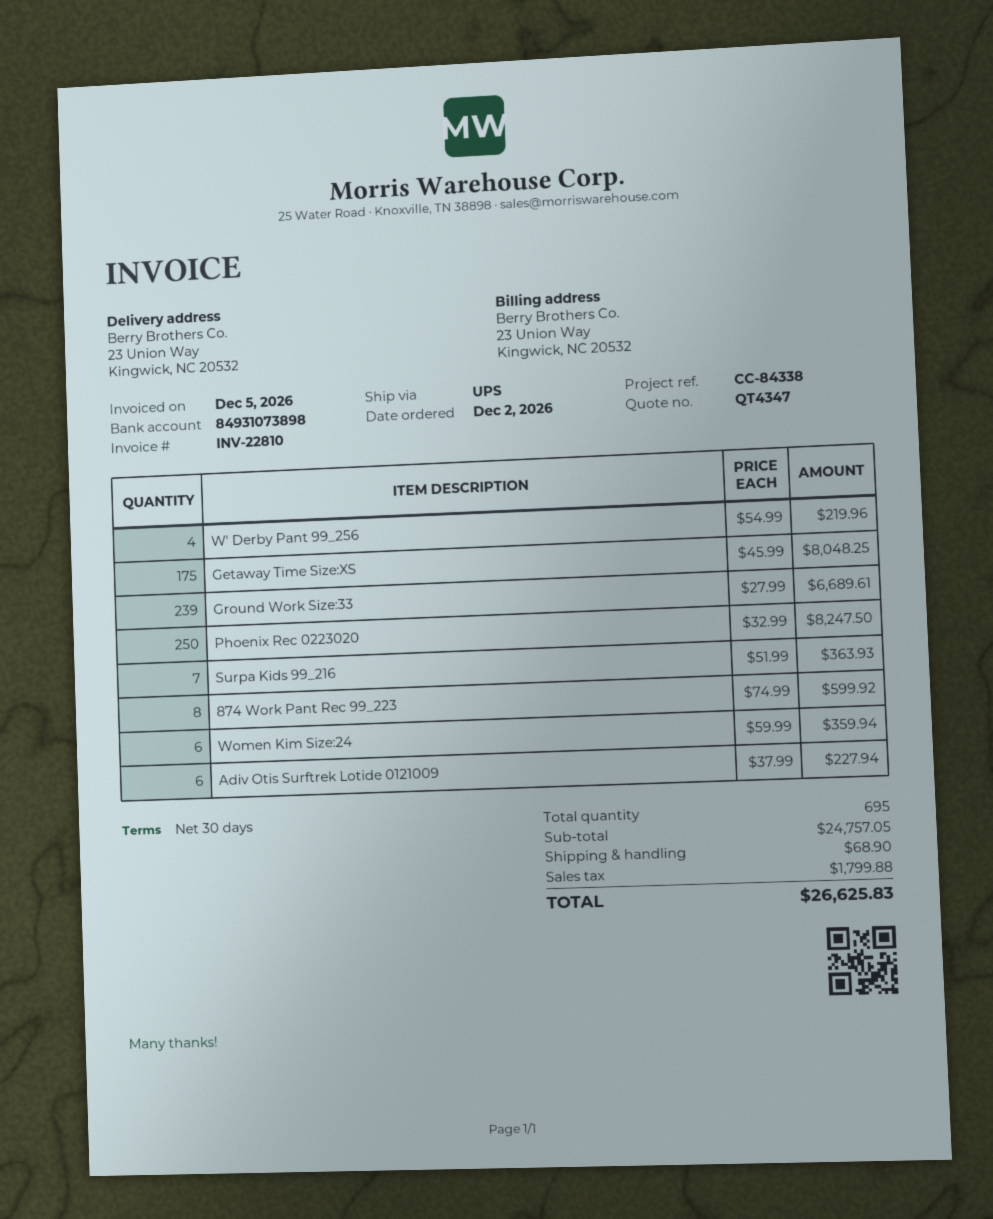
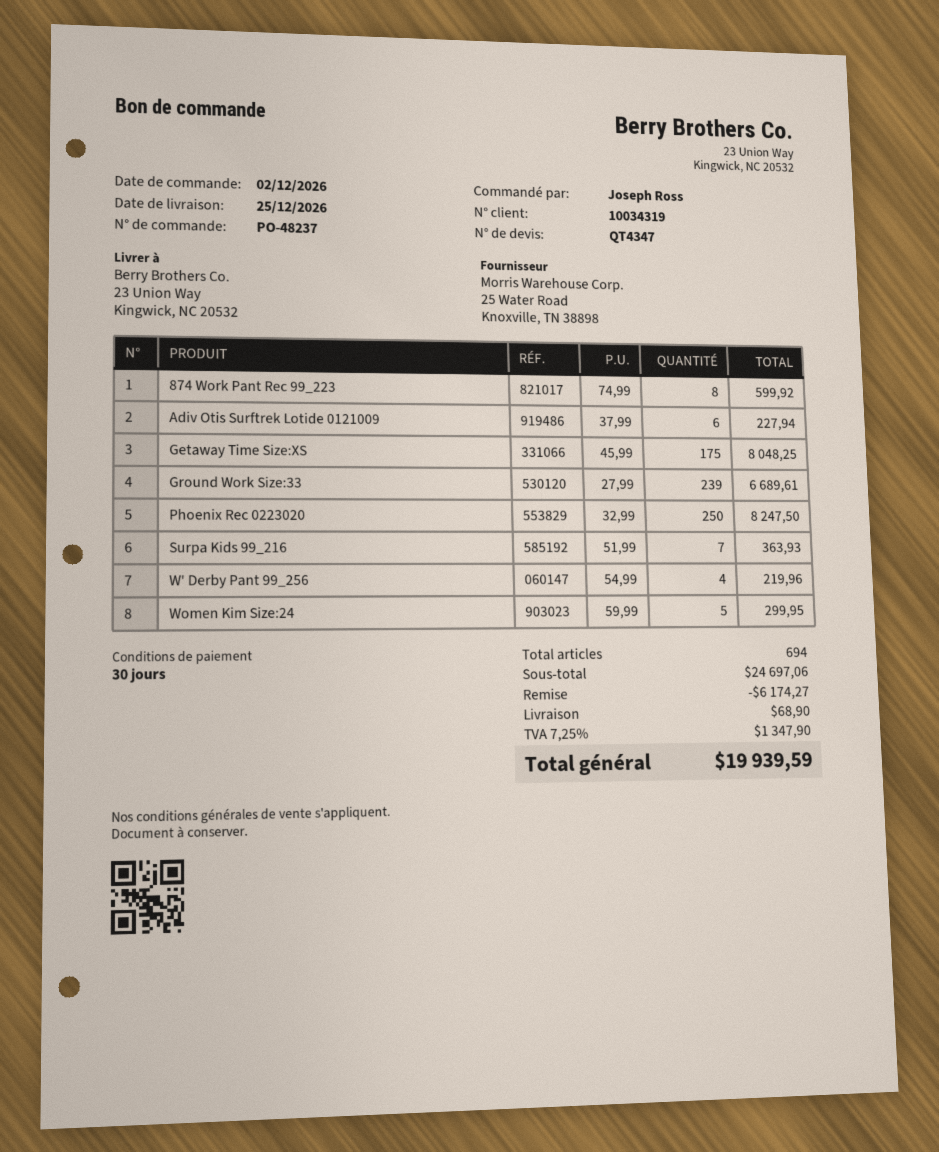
Women Kim Size:24: 6 x 59.99 = 359.94 -> 5 x 59.99 = 299.95
total quantity: 695 -> 694
subtotal: 24757.05 -> 24697.06
discount: none -> 6174.27
tax: 1799.88 -> 1347.90
total: 26625.83 -> 19939.59

